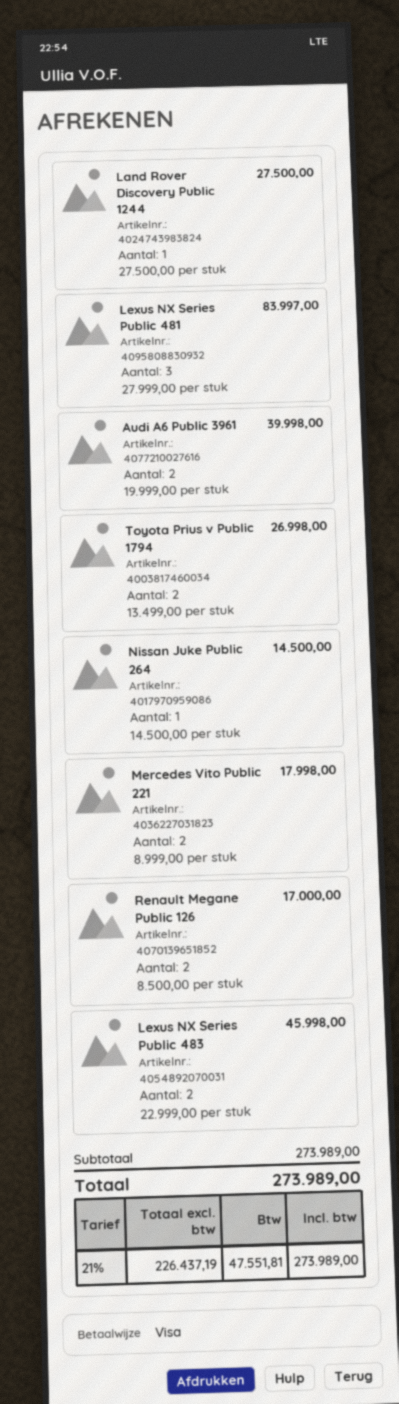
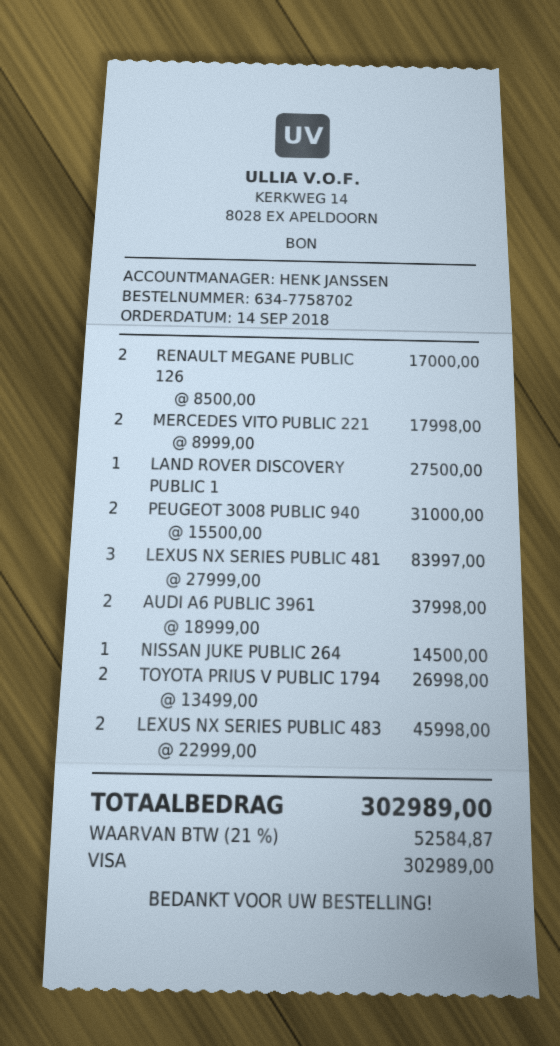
Audi A6 Public 3961: 2 x 19999.00 = 39998.00 -> 2 x 18999.00 = 37998.00
PEUGEOT 3008 PUBLIC 940: none -> 2 x 15500.00 = 31000.00
tax: 21% = 47551.81 -> 21% = 52584.87
total: 273989.00 -> 302989.00

